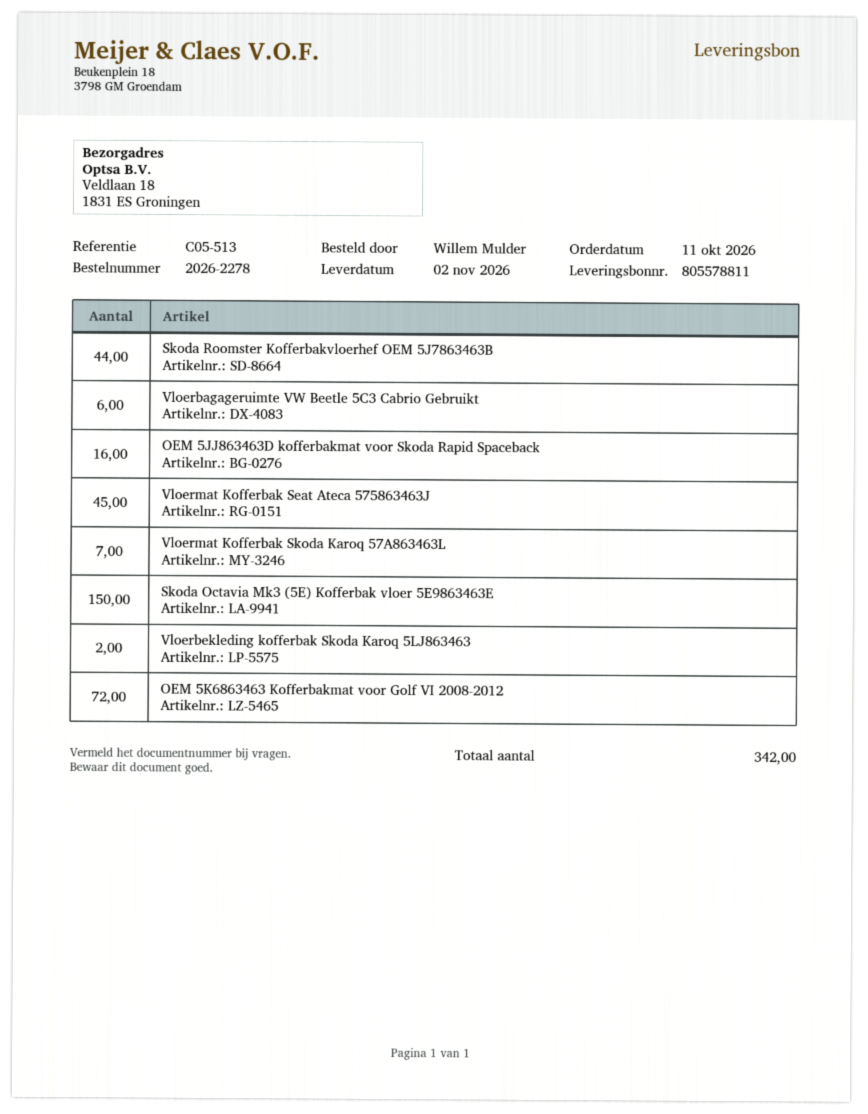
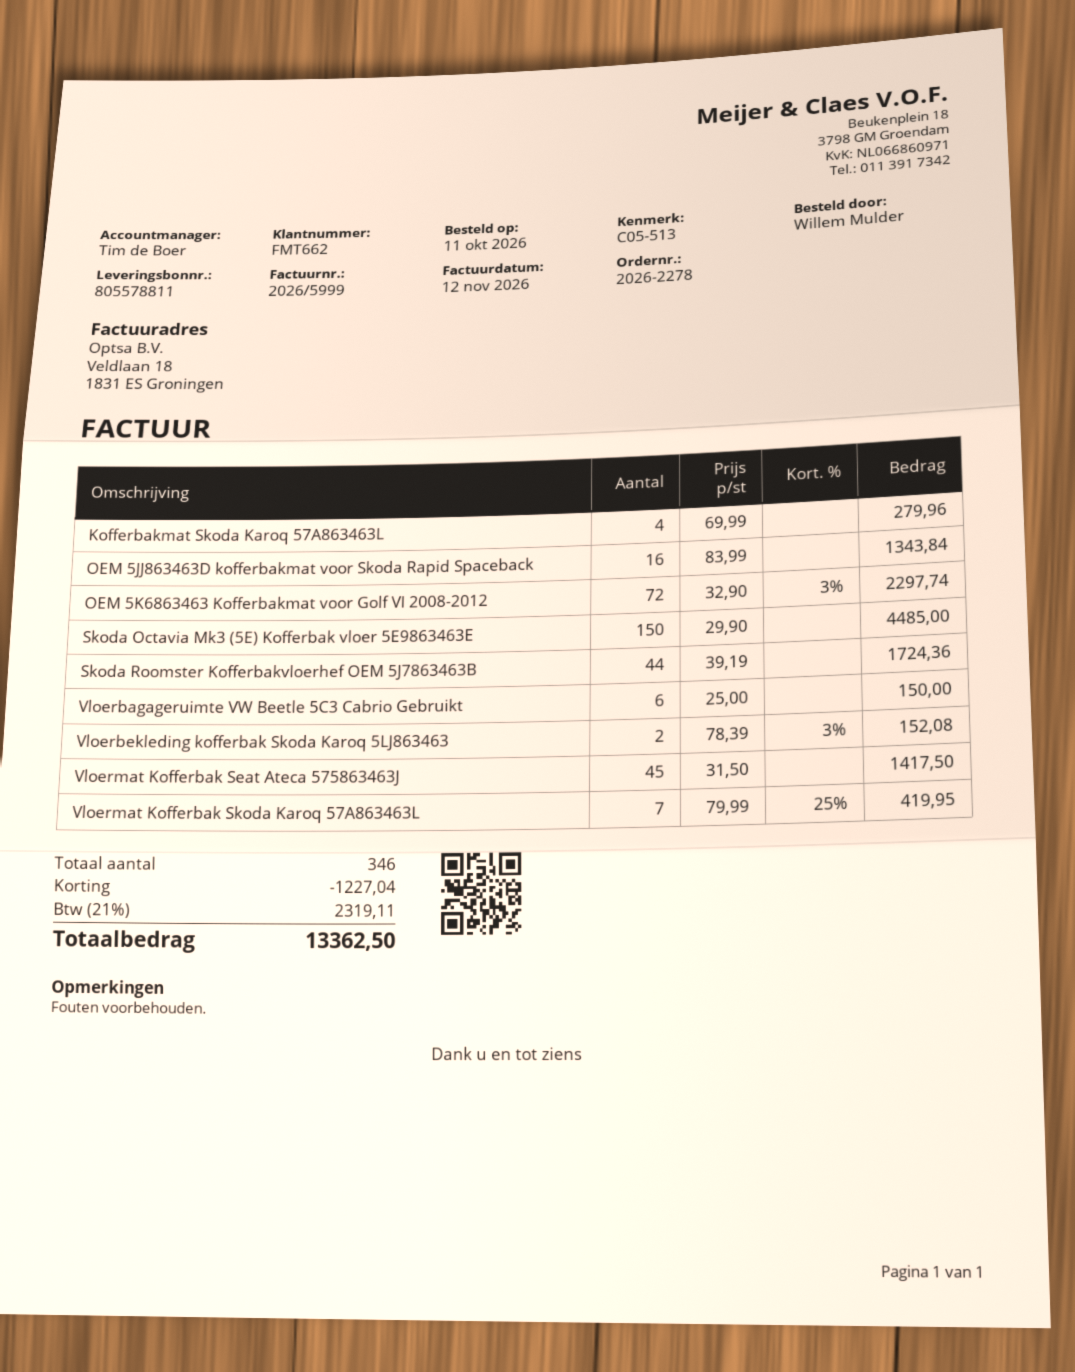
Kofferbakmat Skoda Karoq 57A863463L: none -> 4
total quantity: 342 -> 346

